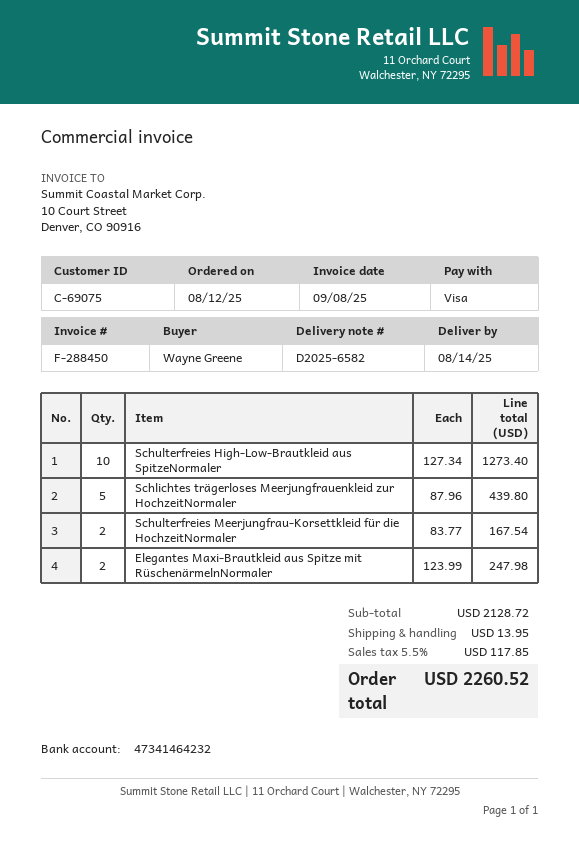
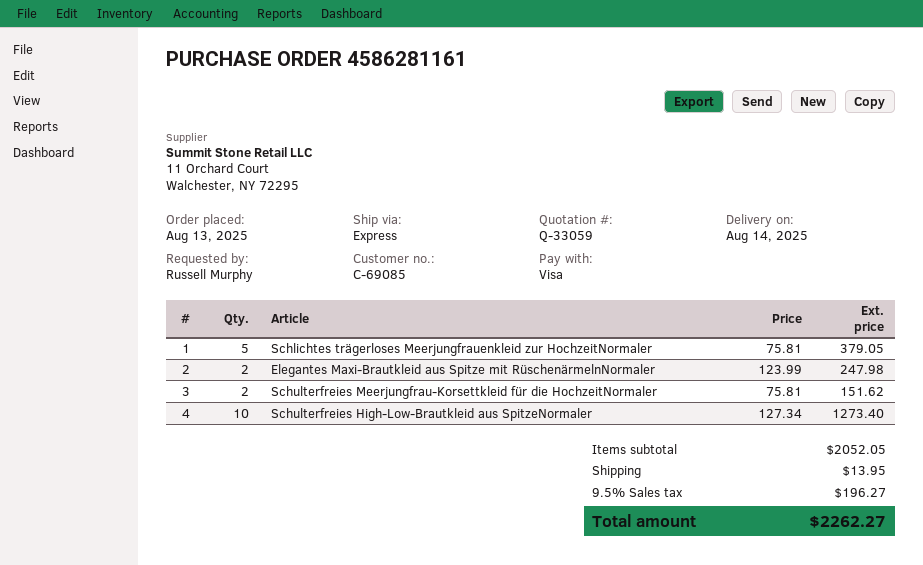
order date: 2025-08-12 -> 2025-08-13
customer number: C-69075 -> C-69085
ordered by: Wayne Greene -> Russell Murphy
Schlichtes trägerloses Meerjungfrauenkleid zur HochzeitNormaler: 5 x 87.96 = 439.80 -> 5 x 75.81 = 379.05
Schulterfreies Meerjungfrau-Korsettkleid für die HochzeitNormaler: 2 x 83.77 = 167.54 -> 2 x 75.81 = 151.62
subtotal: 2128.72 -> 2052.05
tax: 5.5% = 117.85 -> 9.5% = 196.27
total: 2260.52 -> 2262.27

